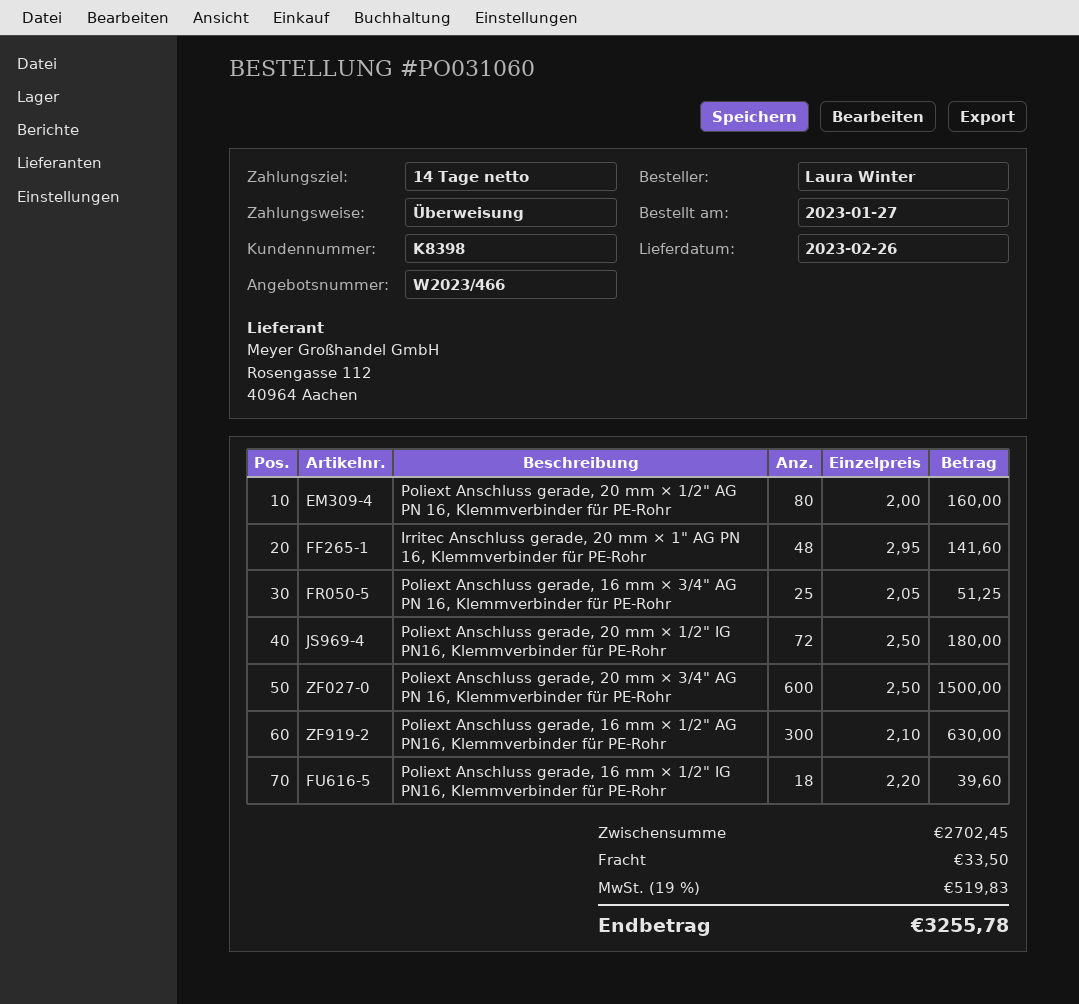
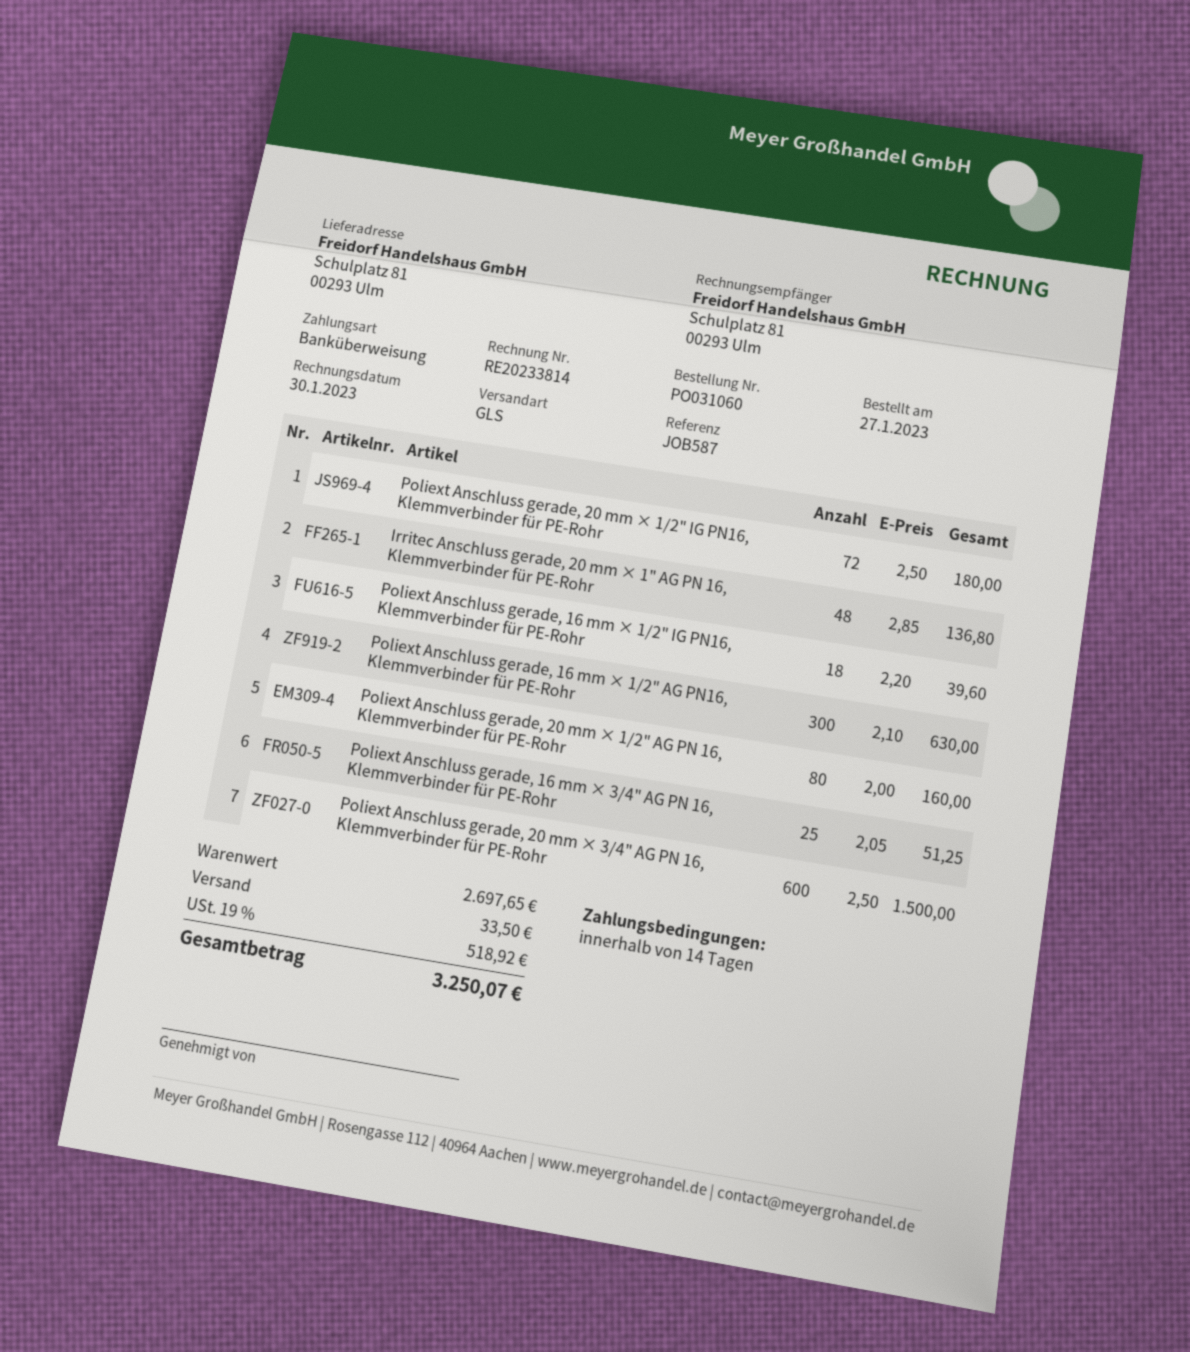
Irritec Anschluss gerade, 20 mm × 1" AG PN 16, Klemmverbinder für PE-Rohr: 48 x 2.95 = 141.60 -> 48 x 2.85 = 136.80
subtotal: 2702.45 -> 2697.65
tax: 19% = 519.83 -> 19% = 518.92
total: 3255.78 -> 3250.07

